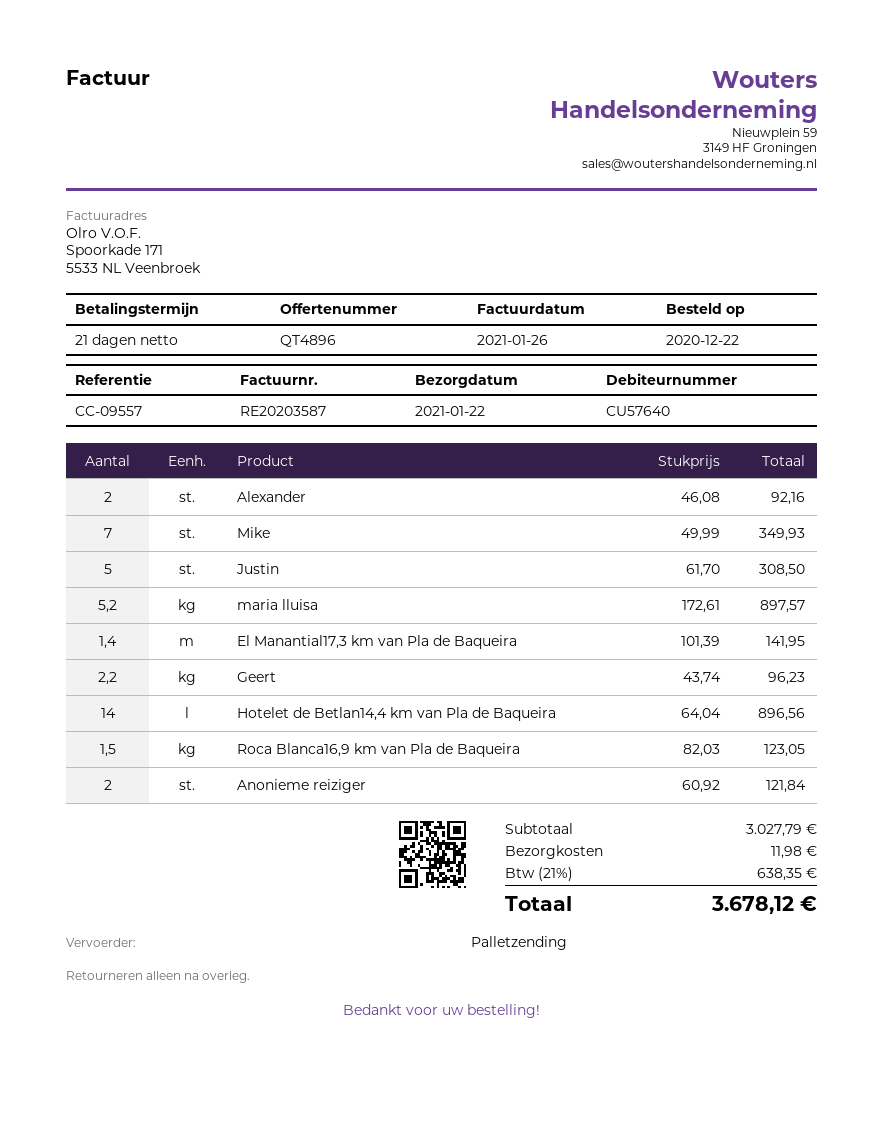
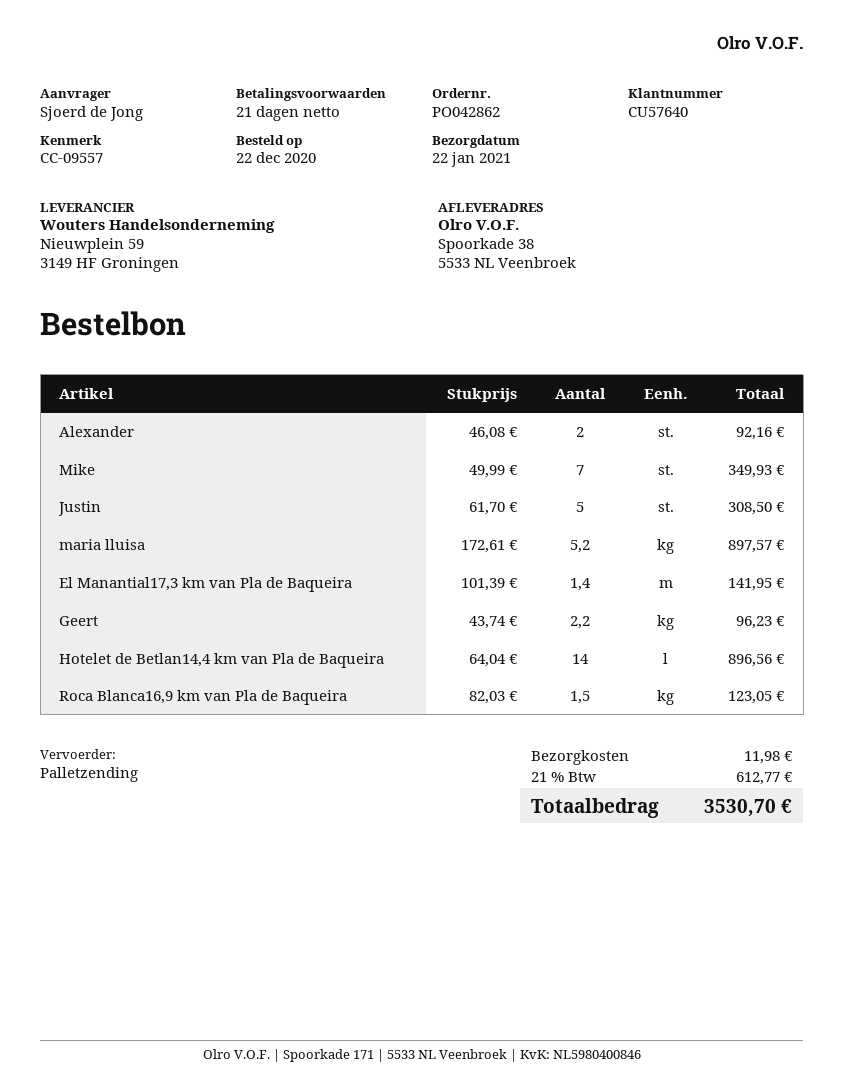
Anonieme reiziger: 2 x 60.92 = 121.84 -> none
tax: 21% = 638.35 -> 21% = 612.77
total: 3678.12 -> 3530.70

